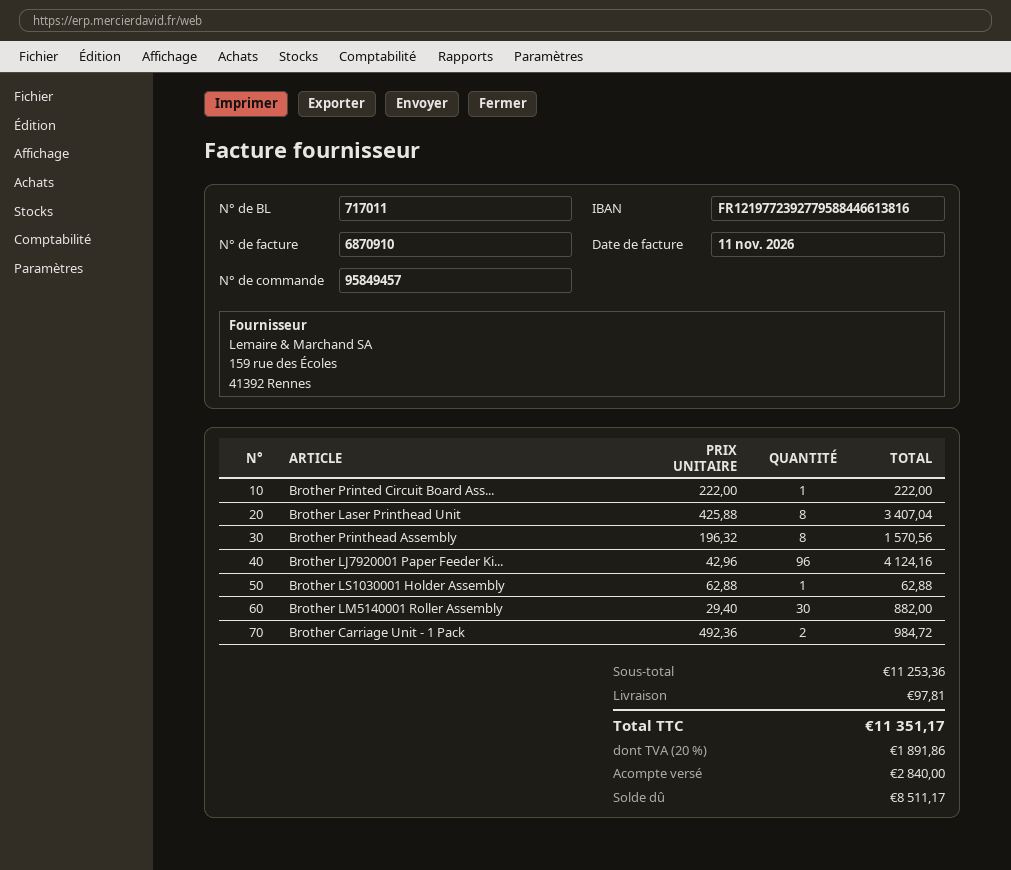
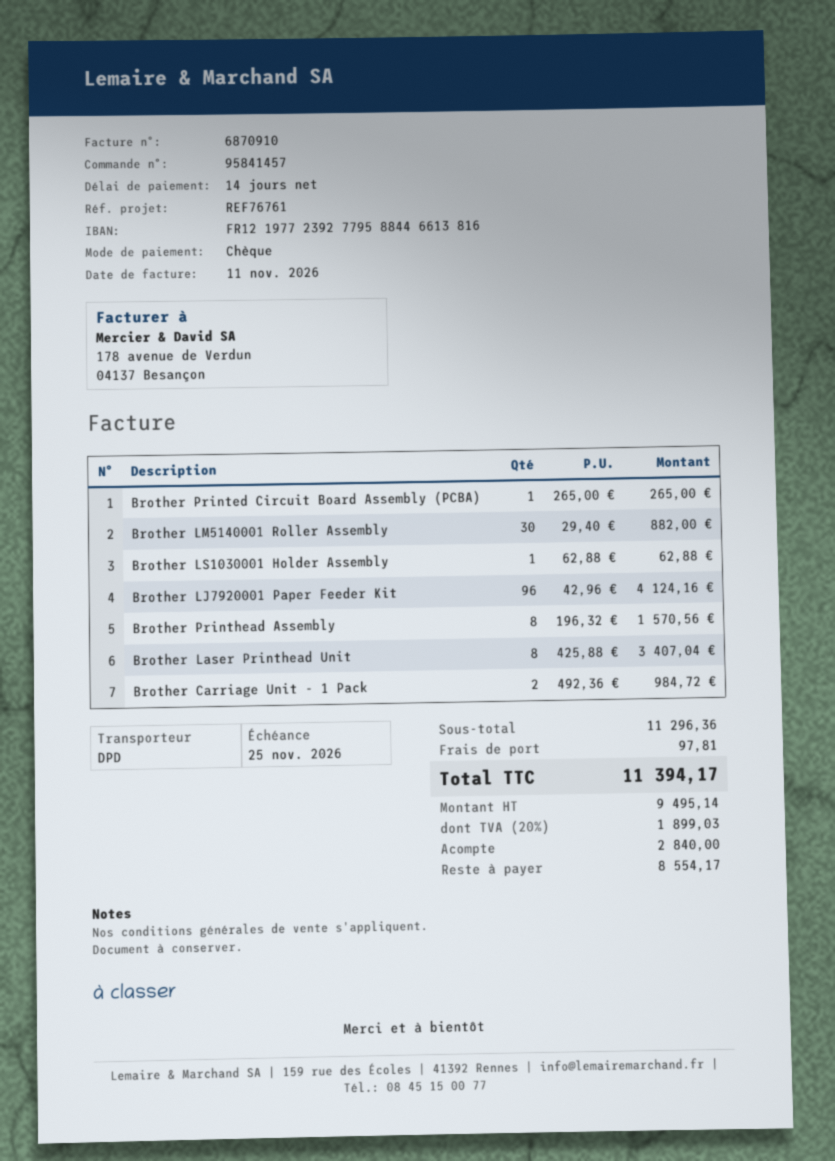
order number: 95849457 -> 95841457
Brother Printed Circuit Board Ass...: 1 x 222.00 = 222.00 -> 1 x 265.00 = 265.00
subtotal: 11253.36 -> 11296.36
tax: 20% = 1891.86 -> 20% = 1899.03
total: 11351.17 -> 11394.17
balance: 8511.17 -> 8554.17

